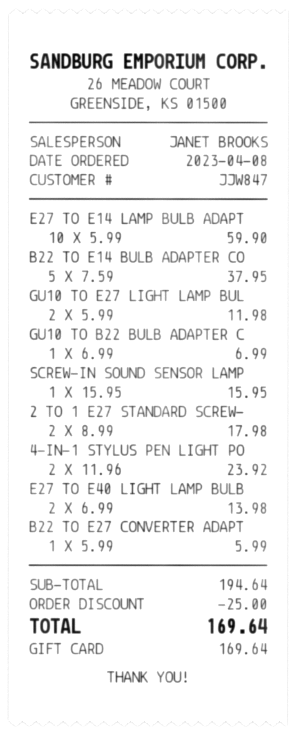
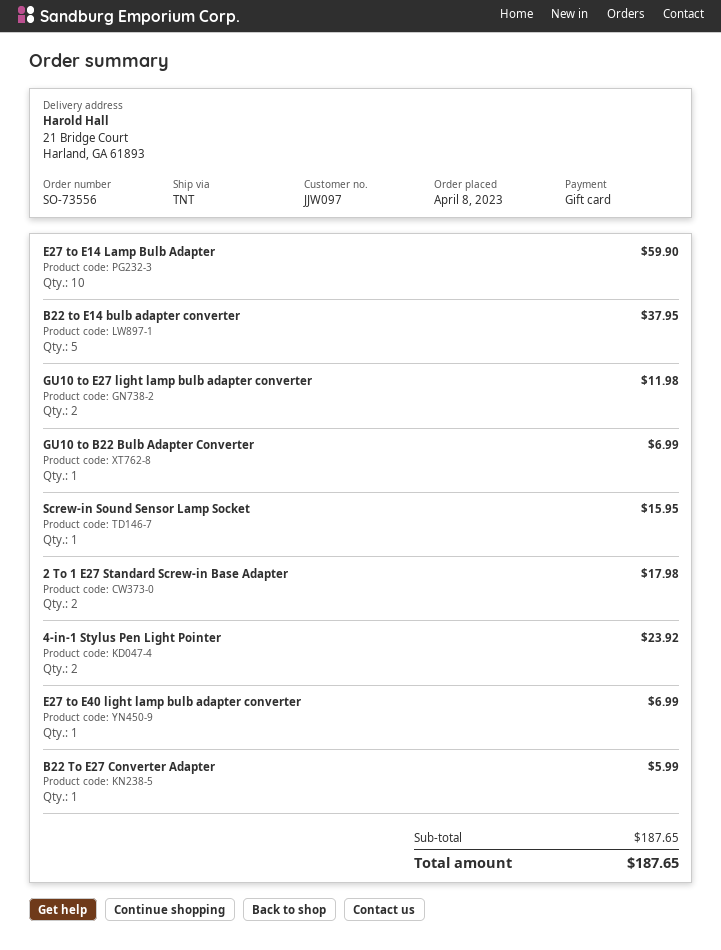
customer number: JJW847 -> JJW097
E27 TO E40 LIGHT LAMP BULB: 2 for 13.98 -> 1 for 6.99
subtotal: 194.64 -> 187.65
discount: 25.00 -> none
total: 169.64 -> 187.65

